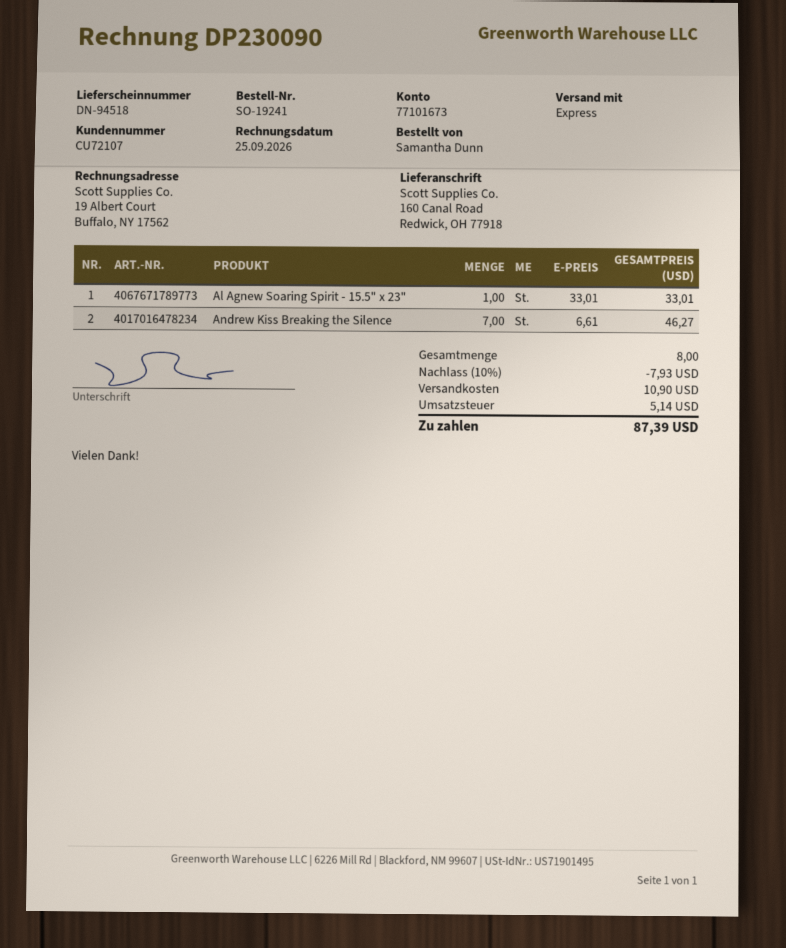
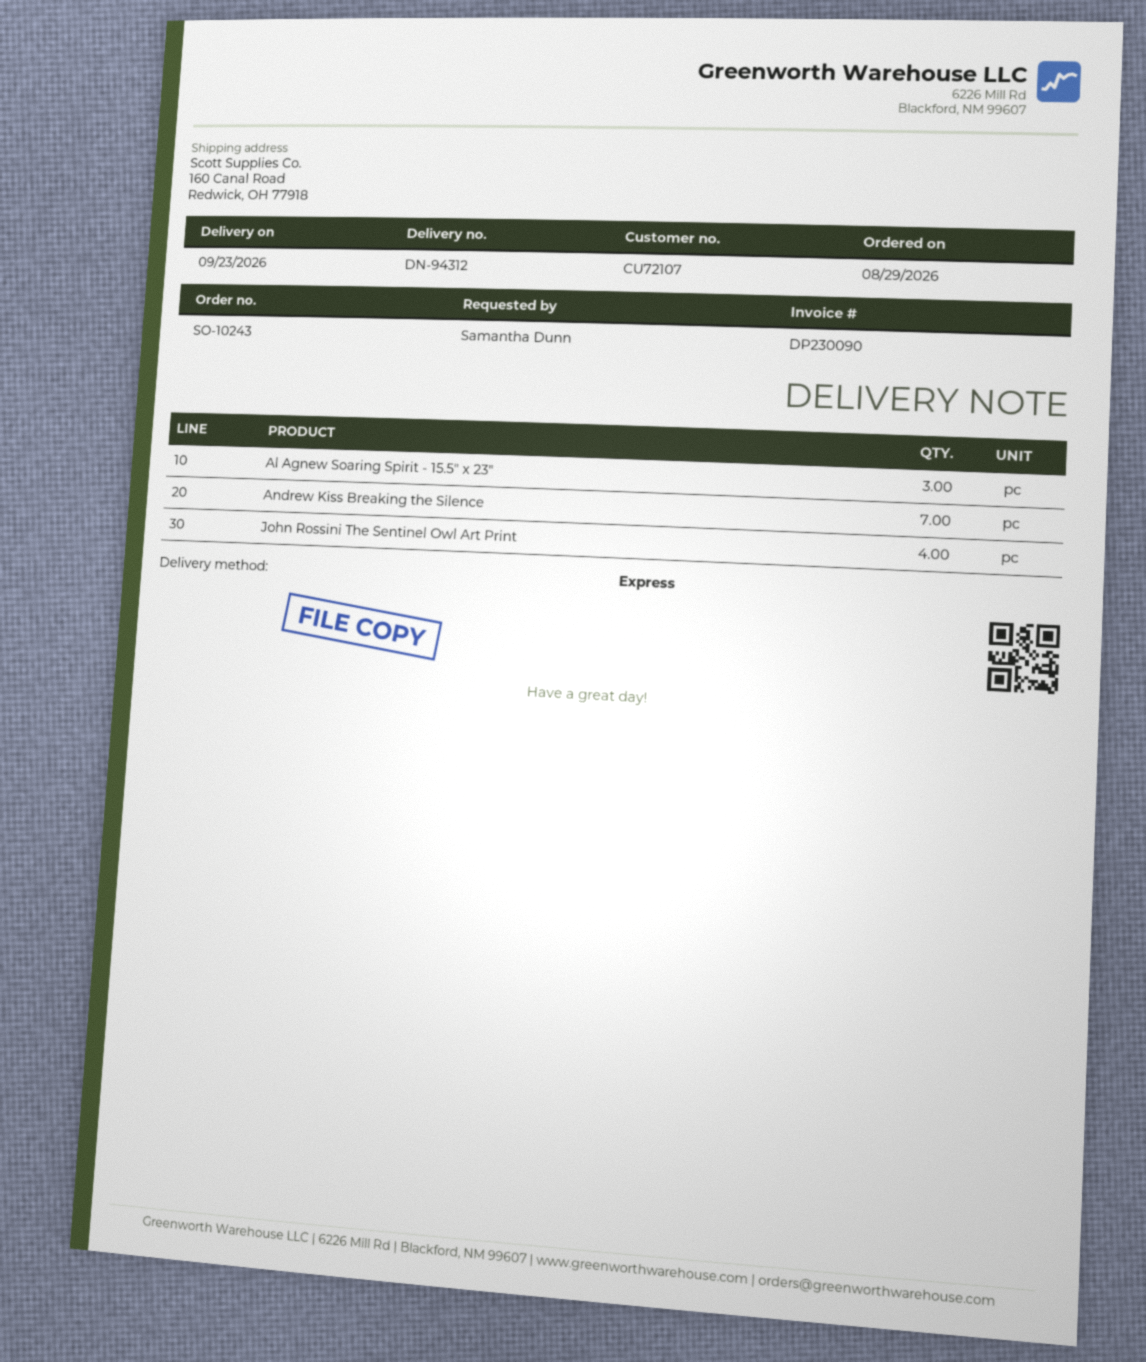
order number: SO-19241 -> SO-10243
delivery note number: DN-94518 -> DN-94312
Al Agnew Soaring Spirit - 15.5" x 23": 1 -> 3
John Rossini The Sentinel Owl Art Print: none -> 4

